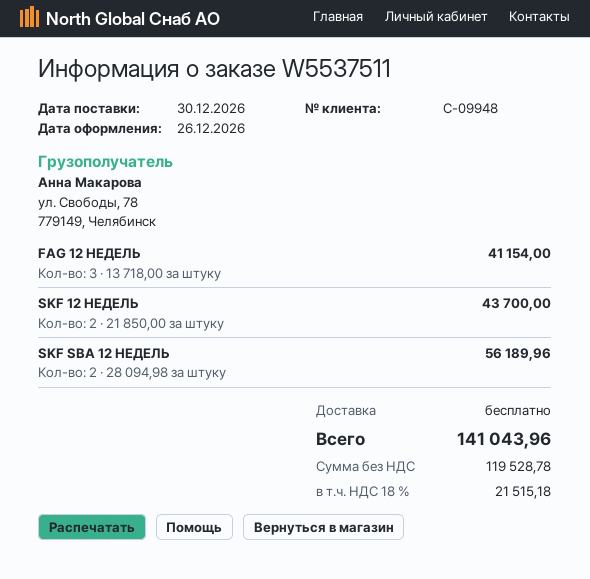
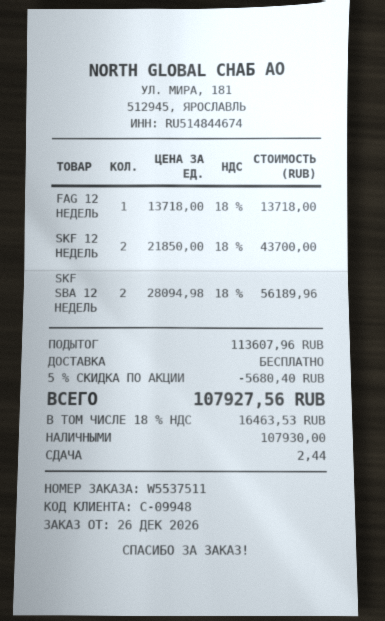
FAG 12 НЕДЕЛЬ: 3 x 13718.00 = 41154.00 -> 1 x 13718.00 = 13718.00
discount: none -> 5% = 5680.40
tax: 18% = 21515.18 -> 18% = 16463.53
total: 141043.96 -> 107927.56

